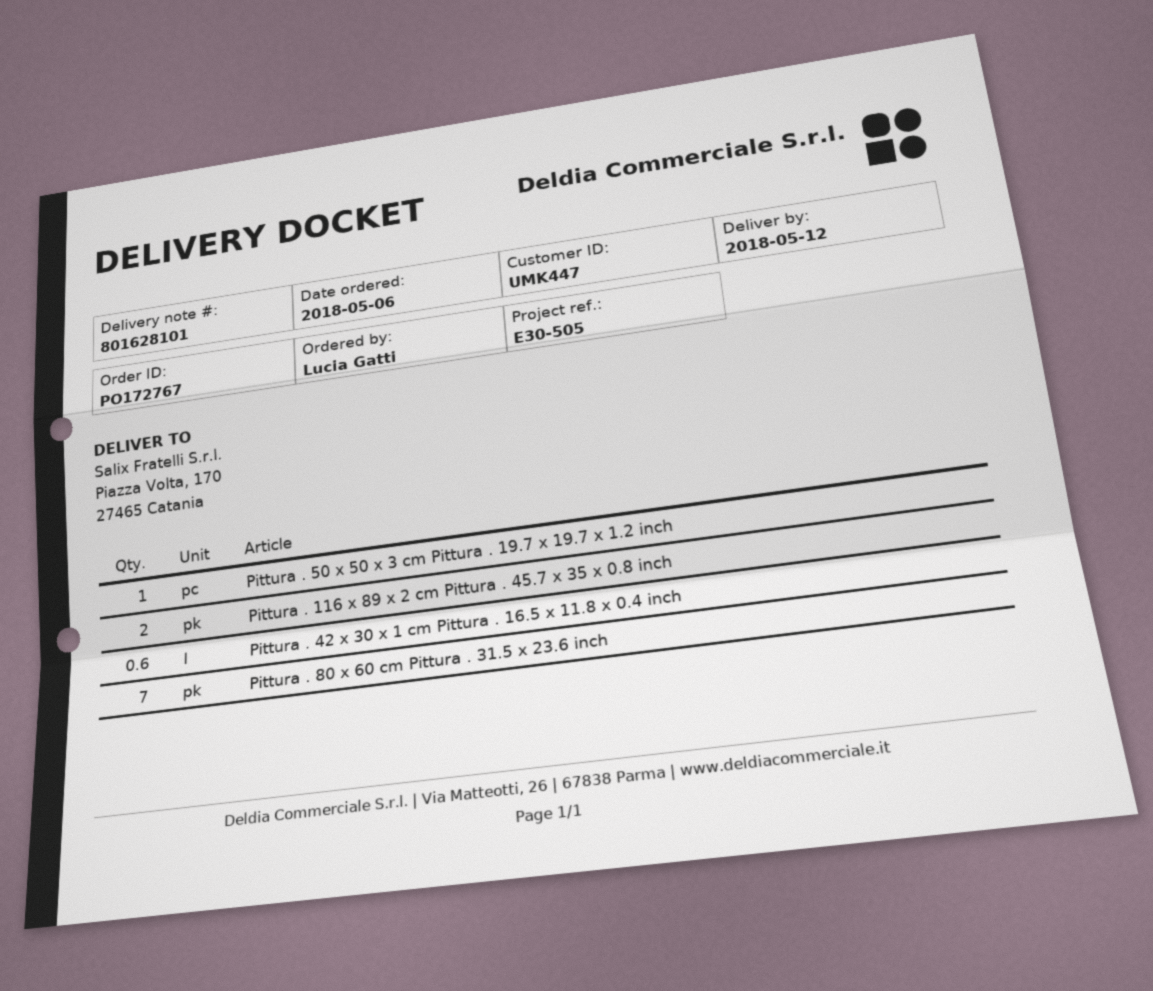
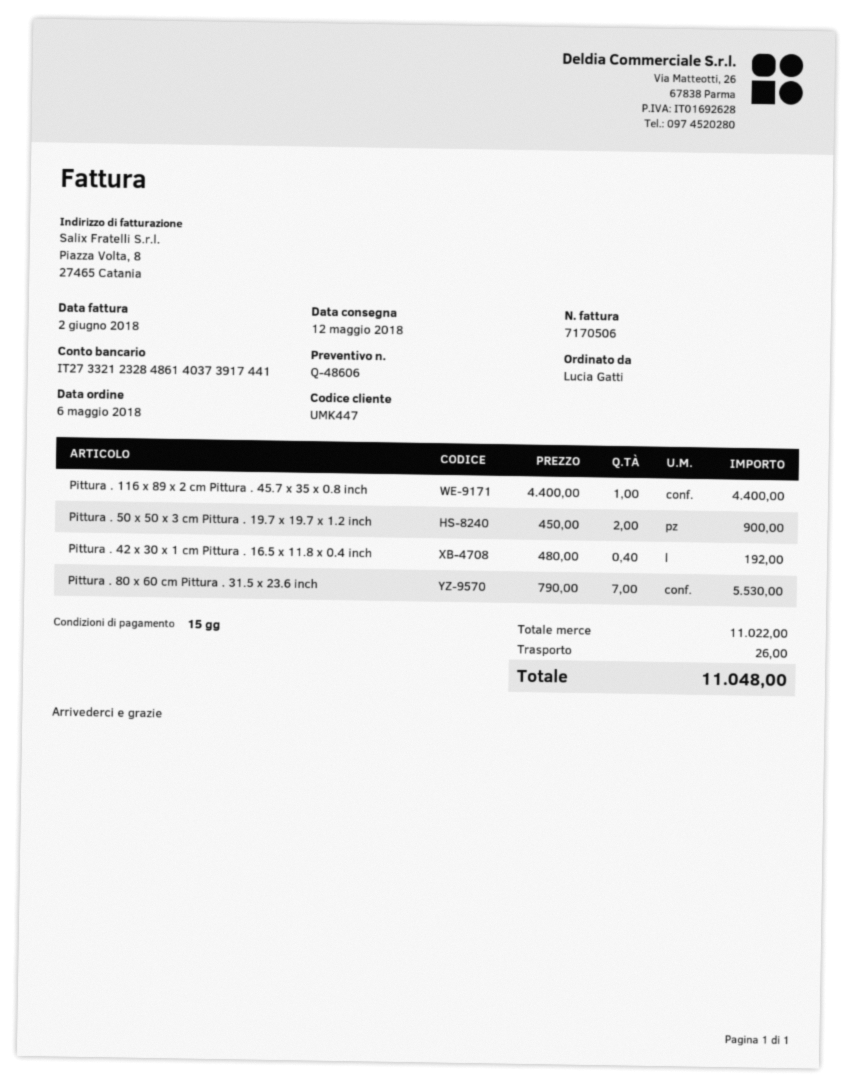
Pittura . 50 x 50 x 3 cm Pittura . 19.7 x 19.7 x 1.2 inch: 1 -> 2
Pittura . 116 x 89 x 2 cm Pittura . 45.7 x 35 x 0.8 inch: 2 -> 1
Pittura . 42 x 30 x 1 cm Pittura . 16.5 x 11.8 x 0.4 inch: 0.6 -> 0.4

